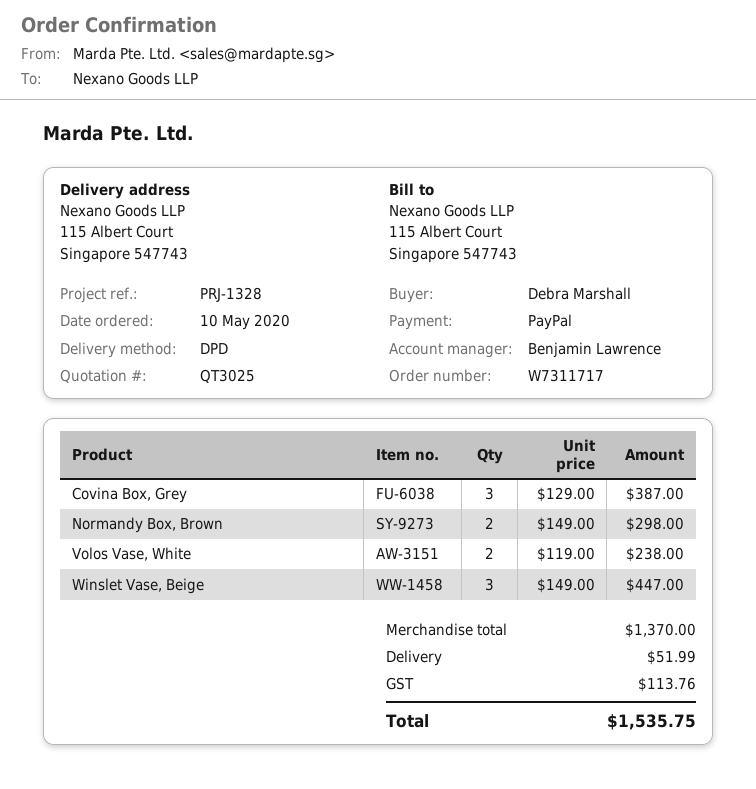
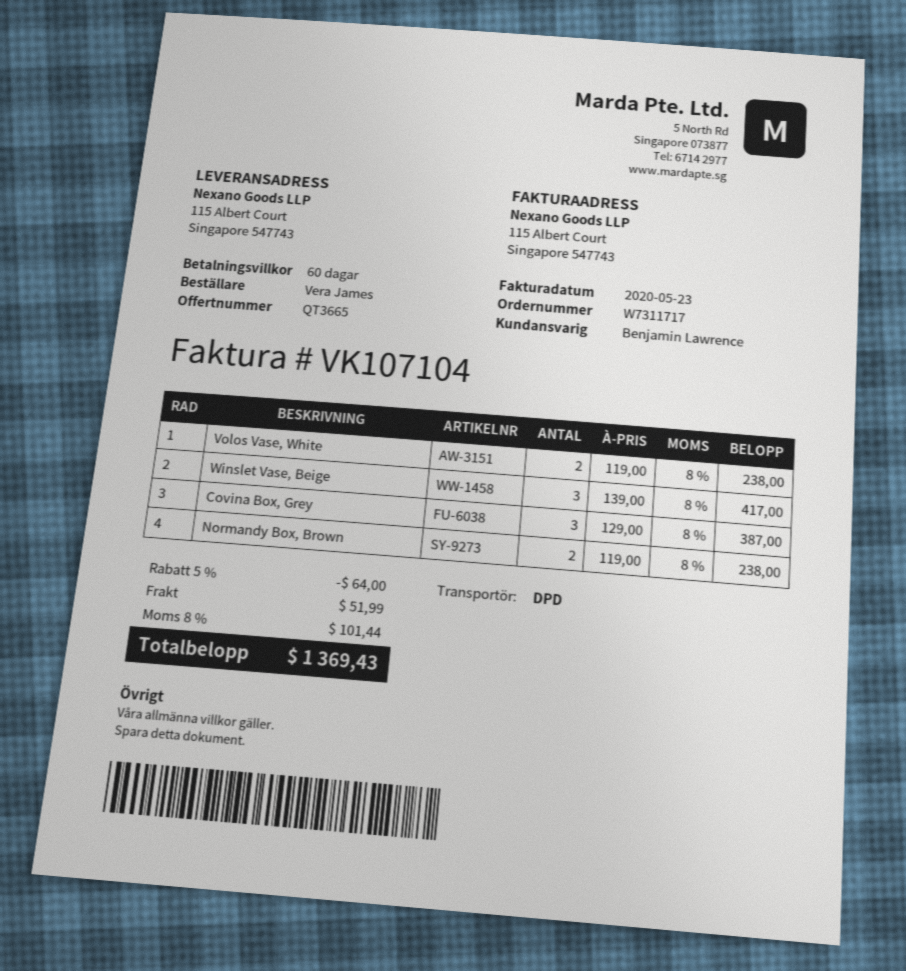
quote number: QT3025 -> QT3665
ordered by: Debra Marshall -> Vera James
Normandy Box, Brown: 2 x 149.00 = 298.00 -> 2 x 119.00 = 238.00
Winslet Vase, Beige: 3 x 149.00 = 447.00 -> 3 x 139.00 = 417.00
discount: none -> 5% = 64.00
tax: 113.76 -> 101.44
total: 1535.75 -> 1369.43

